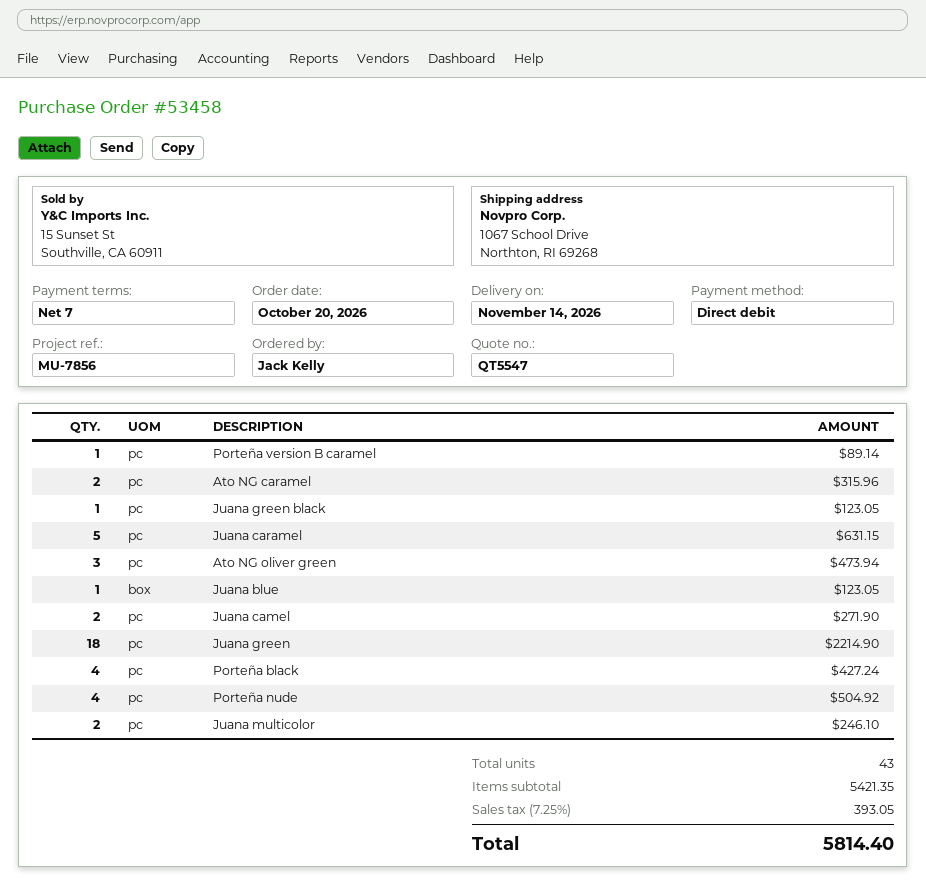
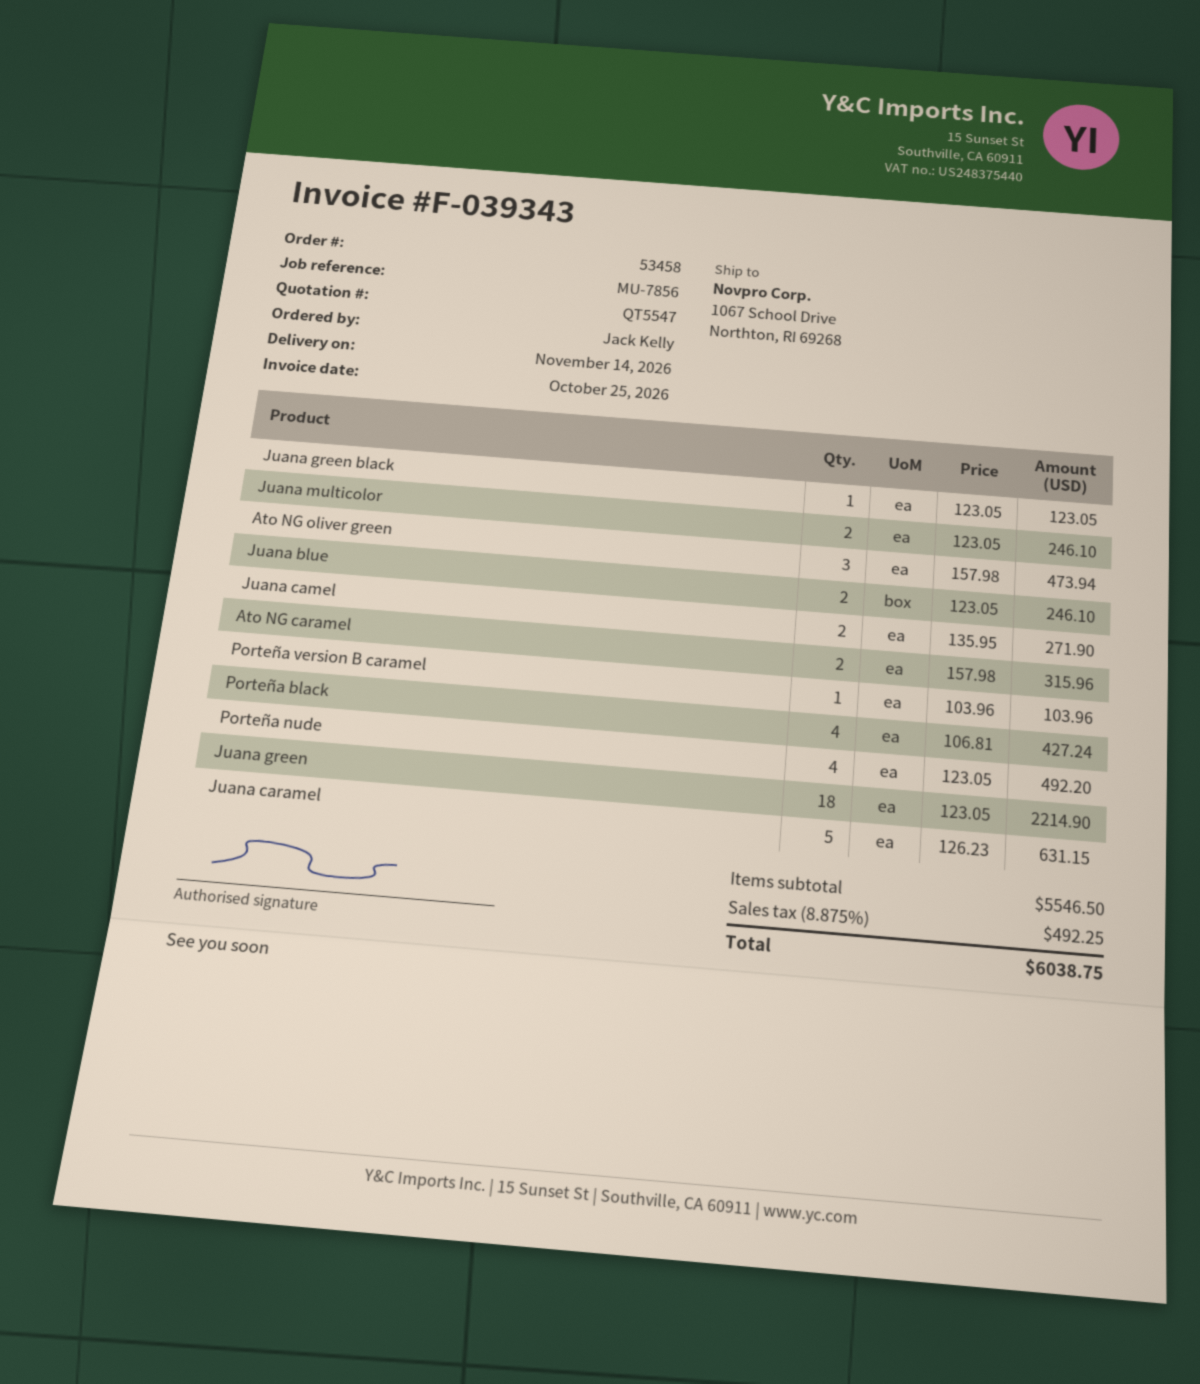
Porteña version B caramel: 1 for 89.14 -> 1 for 103.96
Juana blue: 1 for 123.05 -> 2 for 246.10
Porteña nude: 4 for 504.92 -> 4 for 492.20
subtotal: 5421.35 -> 5546.50
tax: 7.25% = 393.05 -> 8.875% = 492.25
total: 5814.40 -> 6038.75

